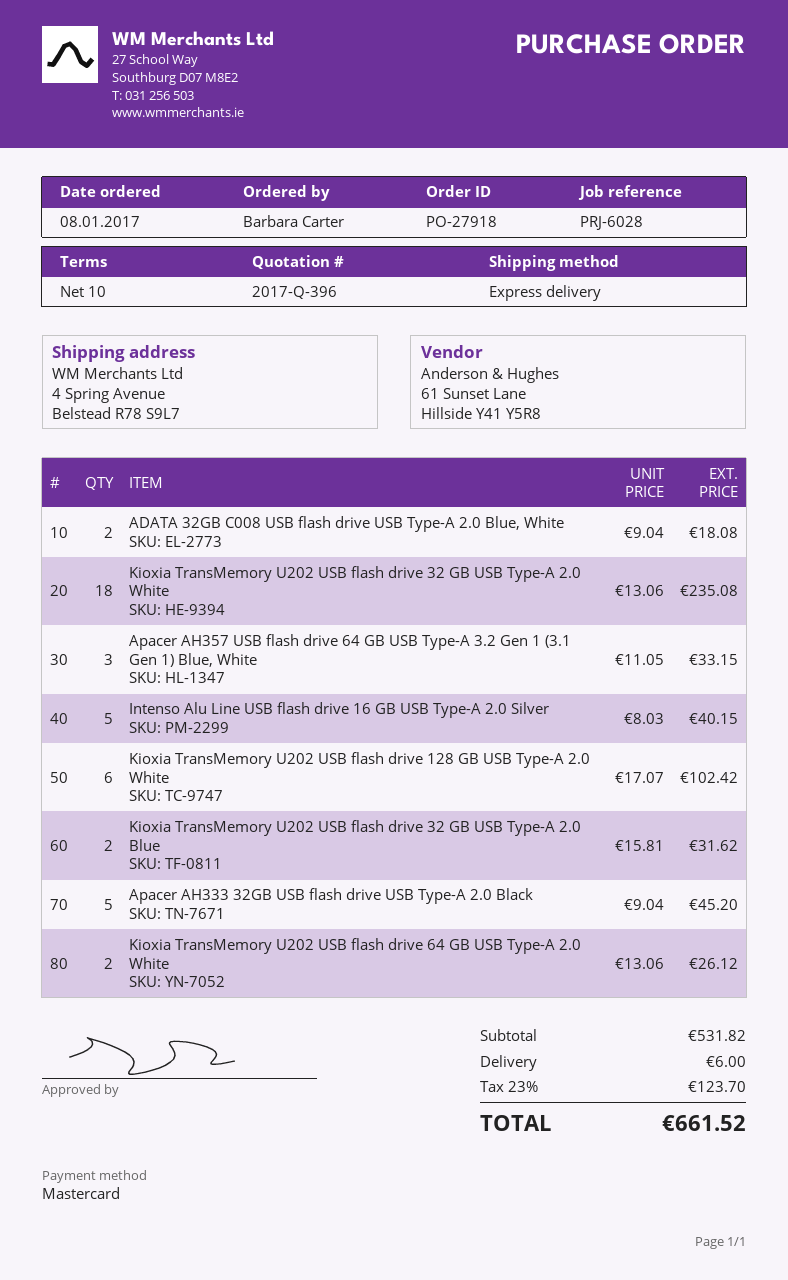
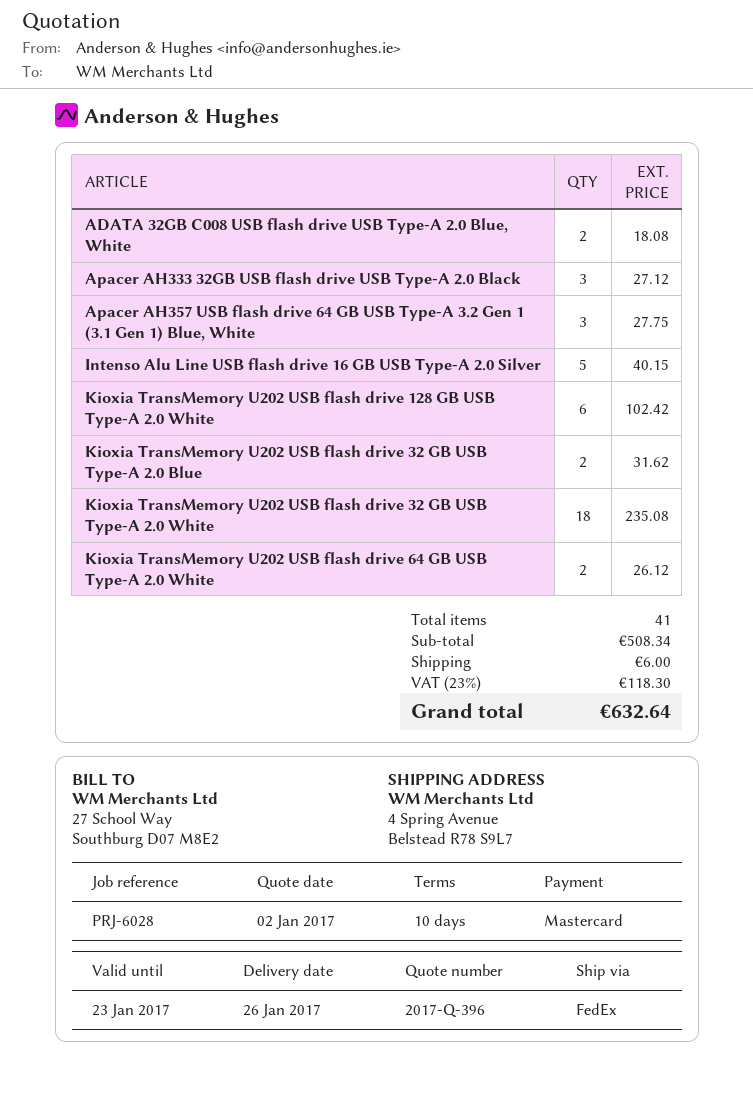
shipping method: express -> FedEx
Apacer AH357 USB flash drive 64 GB USB Type-A 3.2 Gen 1 (3.1 Gen 1) Blue, White: 3 for 33.15 -> 3 for 27.75
Apacer AH333 32GB USB flash drive USB Type-A 2.0 Black: 5 for 45.20 -> 3 for 27.12
subtotal: 531.82 -> 508.34
tax: 23% = 123.70 -> 23% = 118.30
total: 661.52 -> 632.64

